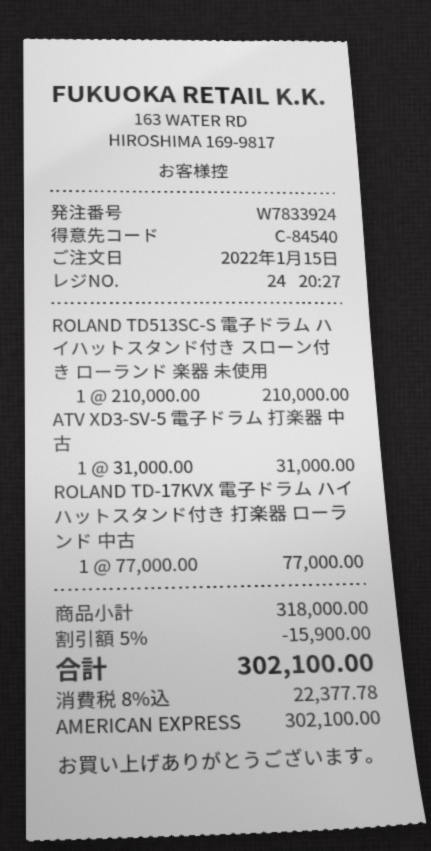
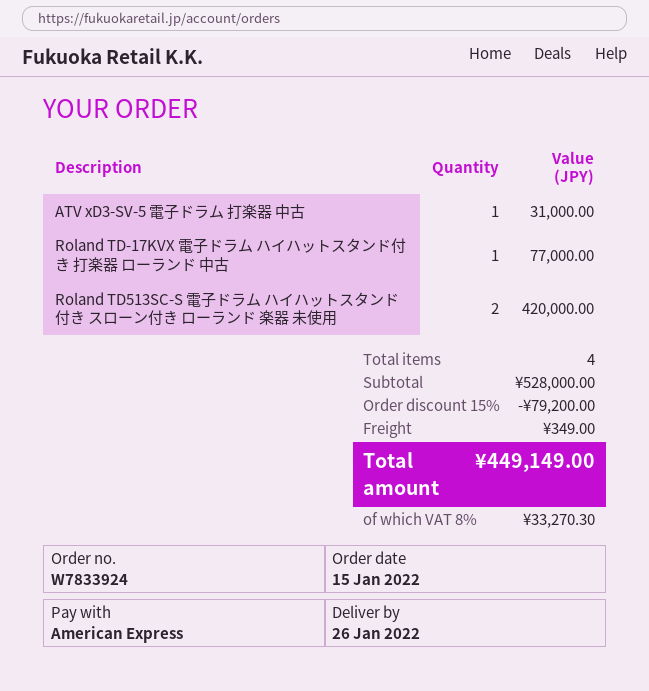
ROLAND TD513SC-S 電子ドラム ハイハットスタンド付き スローン付き ローランド 楽器 未使用: 1 for 210000.00 -> 2 for 420000.00
subtotal: 318000.00 -> 528000.00
discount: 5% = 15900.00 -> 15% = 79200.00
shipping: none -> 349.00
tax: 8% = 22377.78 -> 8% = 33270.30
total: 302100.00 -> 449149.00

